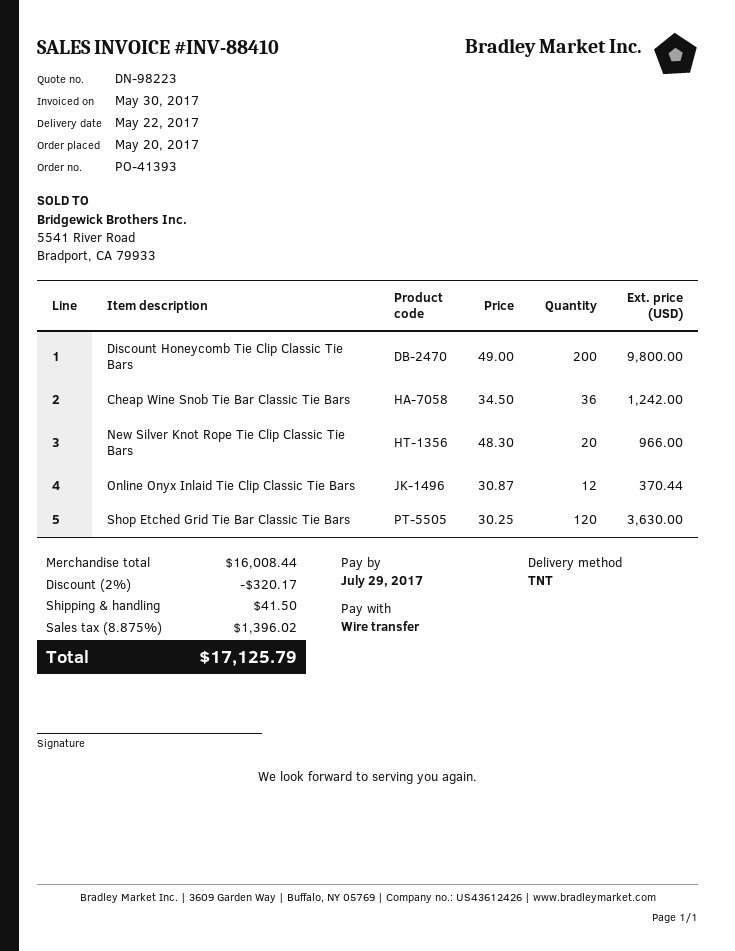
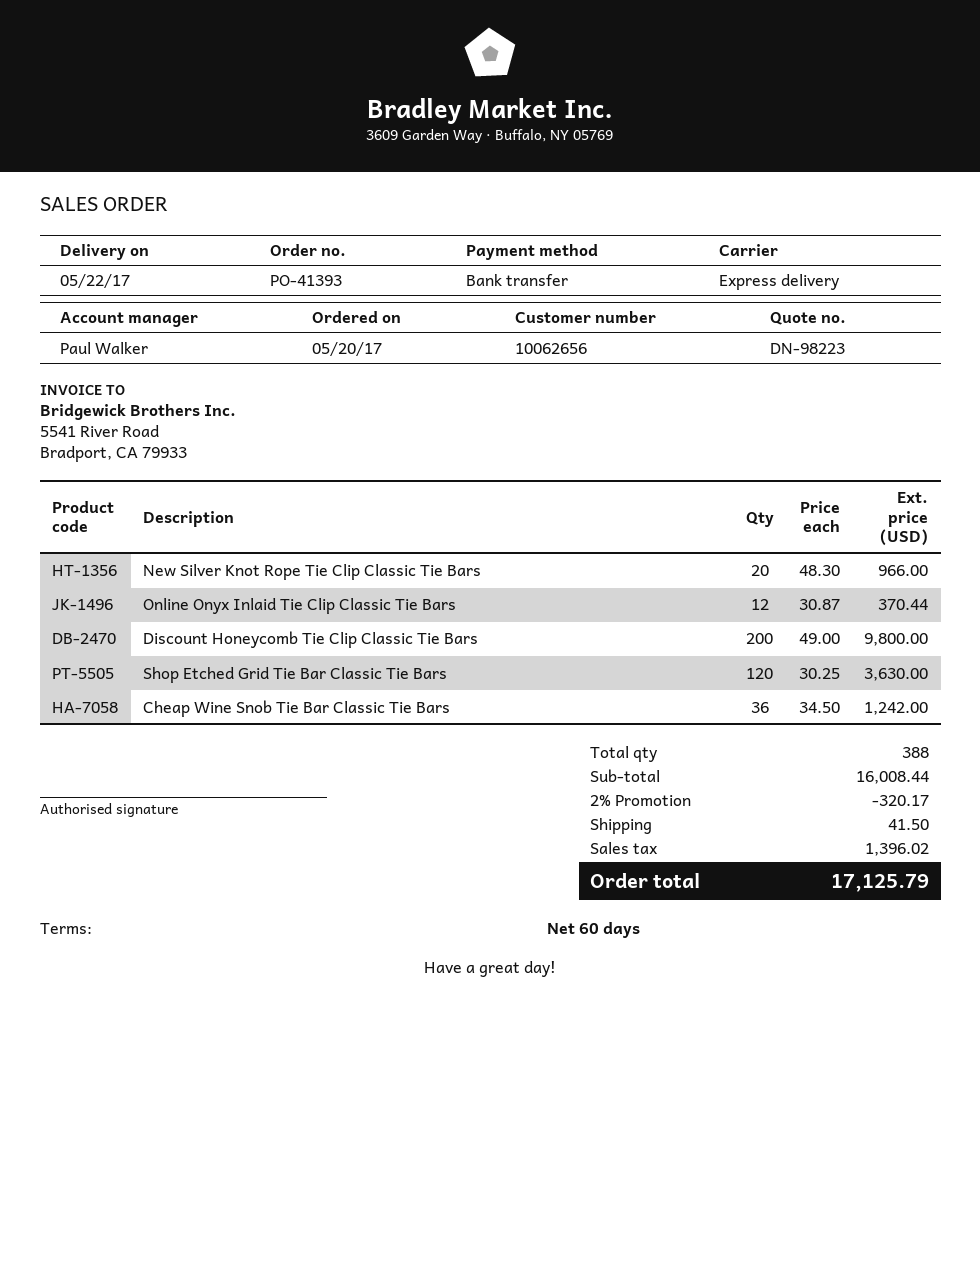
shipping method: TNT -> express

